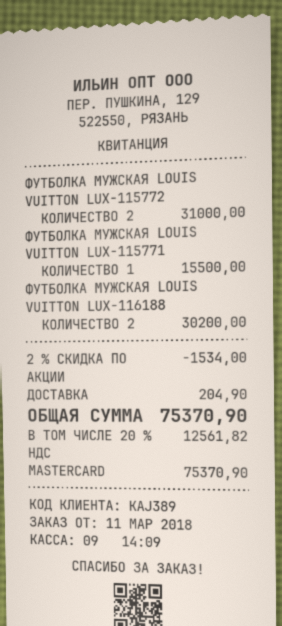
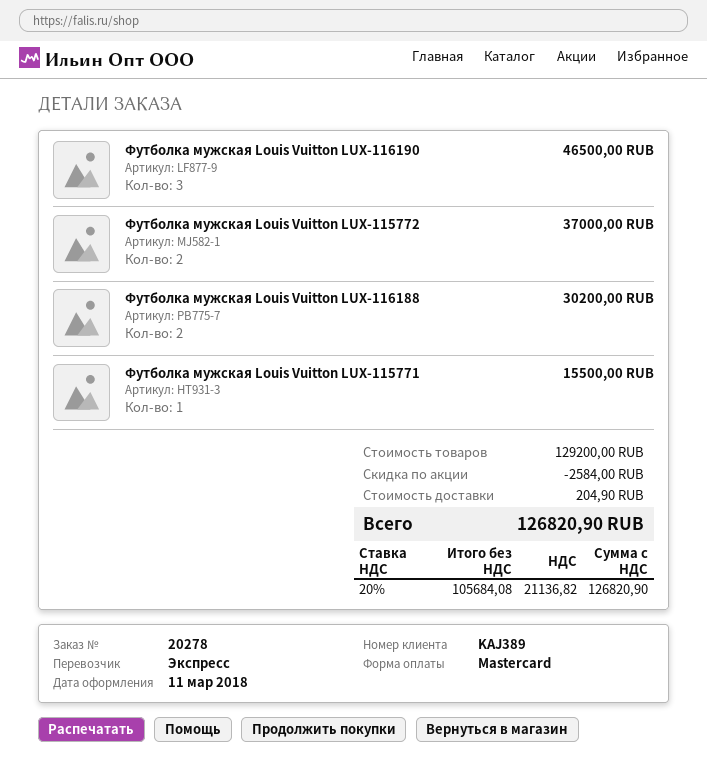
ФУТБОЛКА МУЖСКАЯ LOUIS VUITTON LUX-115772: 2 for 31000.00 -> 2 for 37000.00
Футболка мужская Louis Vuitton LUX-116190: none -> 3 for 46500.00
discount: 1534.00 -> 2584.00
tax: 20% = 12561.82 -> 20% = 21136.82
total: 75370.90 -> 126820.90

